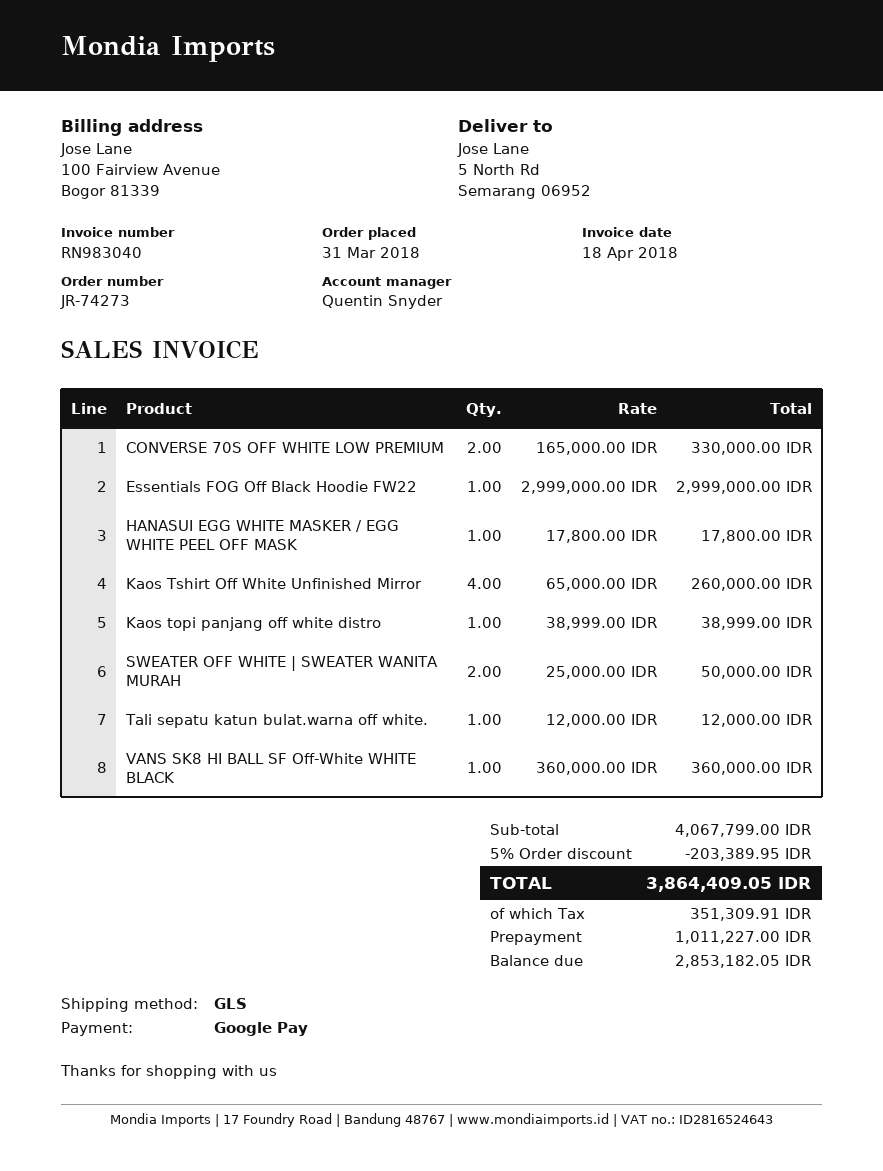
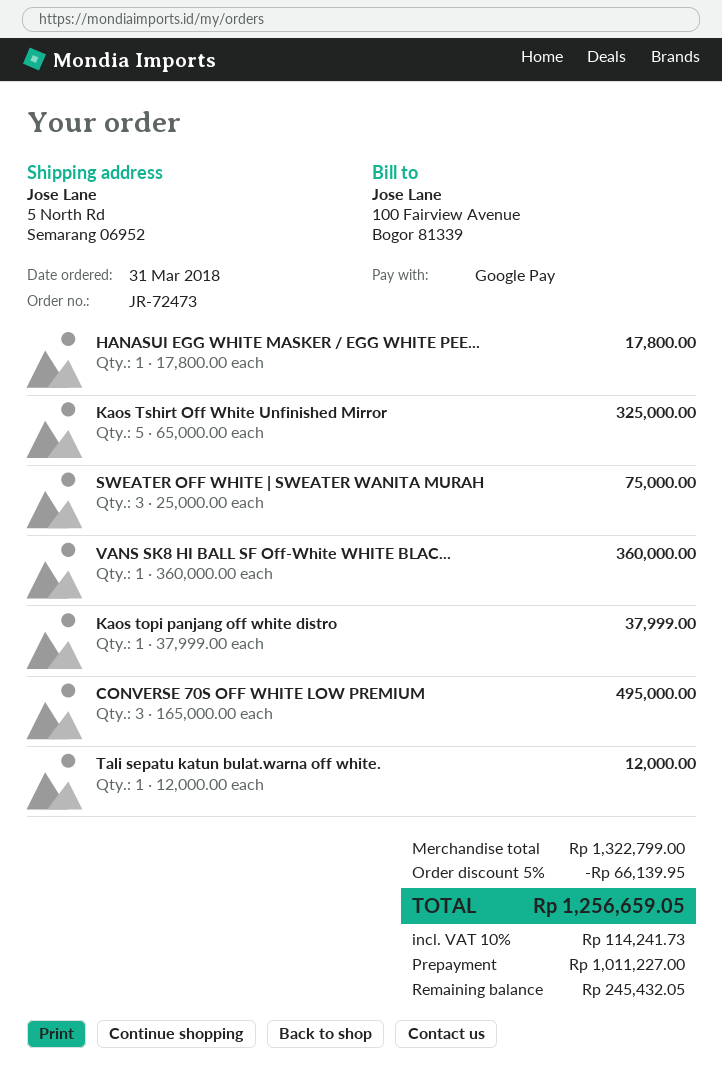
order number: JR-74273 -> JR-72473
CONVERSE 70S OFF WHITE LOW PREMIUM: 2 x 165000.00 = 330000.00 -> 3 x 165000.00 = 495000.00
Essentials FOG Off Black Hoodie FW22: 1 x 2999000.00 = 2999000.00 -> none
Kaos Tshirt Off White Unfinished Mirror: 4 x 65000.00 = 260000.00 -> 5 x 65000.00 = 325000.00
Kaos topi panjang off white distro: 1 x 38999.00 = 38999.00 -> 1 x 37999.00 = 37999.00
SWEATER OFF WHITE | SWEATER WANITA MURAH: 2 x 25000.00 = 50000.00 -> 3 x 25000.00 = 75000.00
subtotal: 4067799.00 -> 1322799.00
discount: 5% = 203389.95 -> 5% = 66139.95
tax: 351309.91 -> 114241.73
total: 3864409.05 -> 1256659.05
balance: 2853182.05 -> 245432.05

